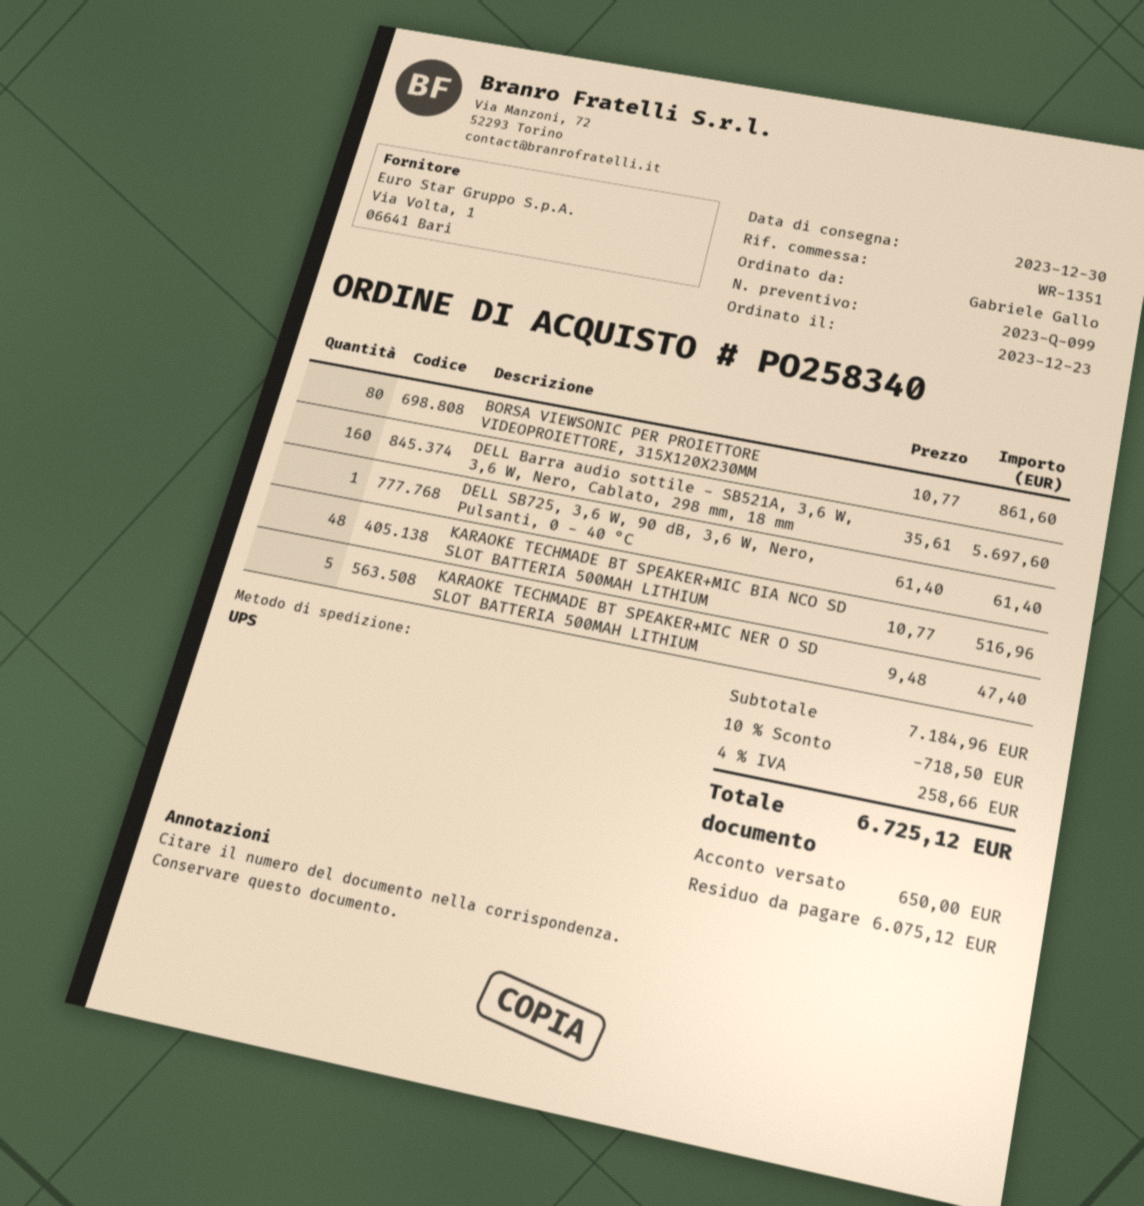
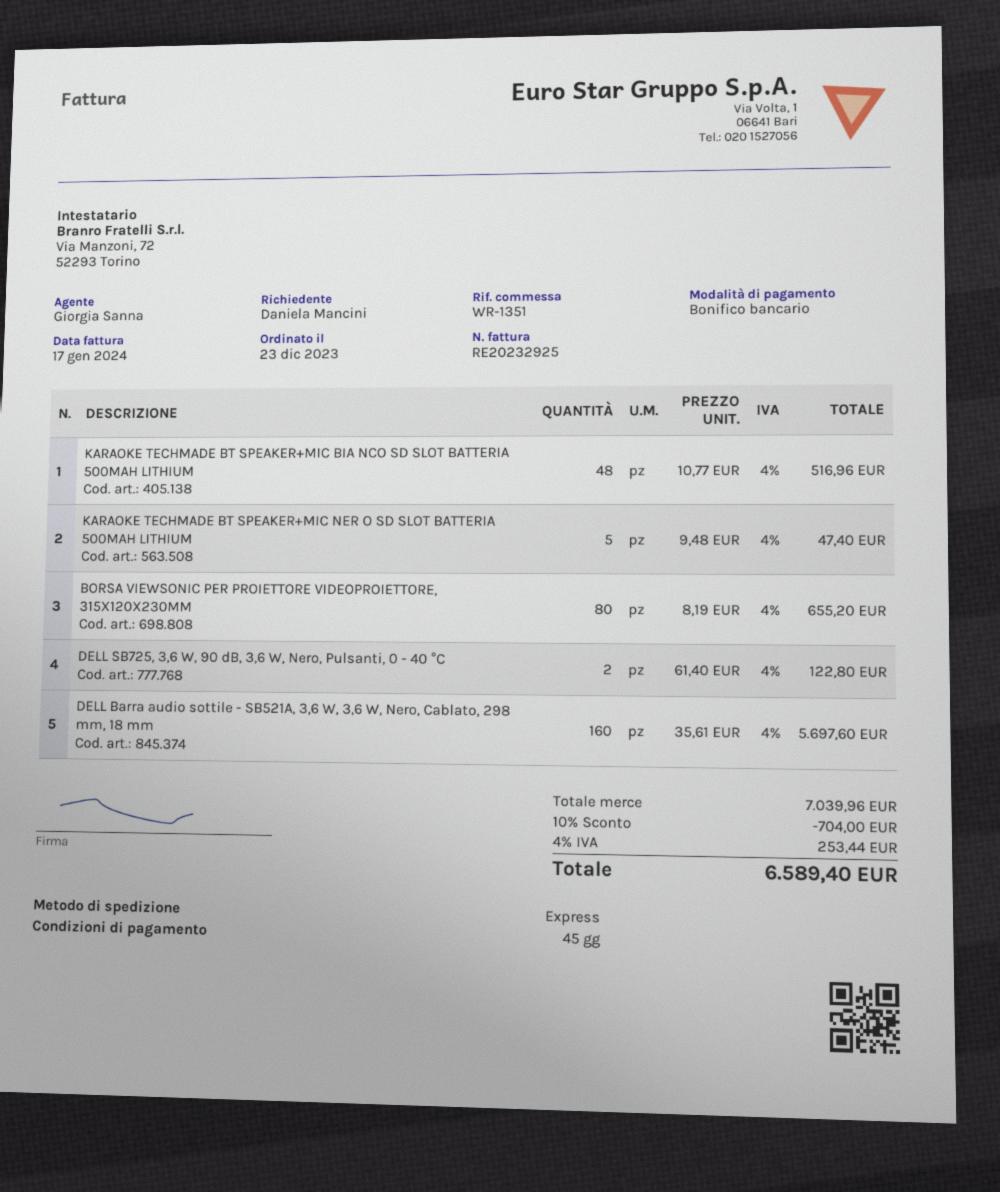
ordered by: Gabriele Gallo -> Daniela Mancini
shipping method: UPS -> express
BORSA VIEWSONIC PER PROIETTORE VIDEOPROIETTORE, 315X120X230MM: 80 x 10.77 = 861.60 -> 80 x 8.19 = 655.20
DELL SB725, 3,6 W, 90 dB, 3,6 W, Nero, Pulsanti, 0 - 40 °C: 1 x 61.40 = 61.40 -> 2 x 61.40 = 122.80
subtotal: 7184.96 -> 7039.96
discount: 10% = 718.50 -> 10% = 704.00
tax: 4% = 258.66 -> 4% = 253.44
total: 6725.12 -> 6589.40

